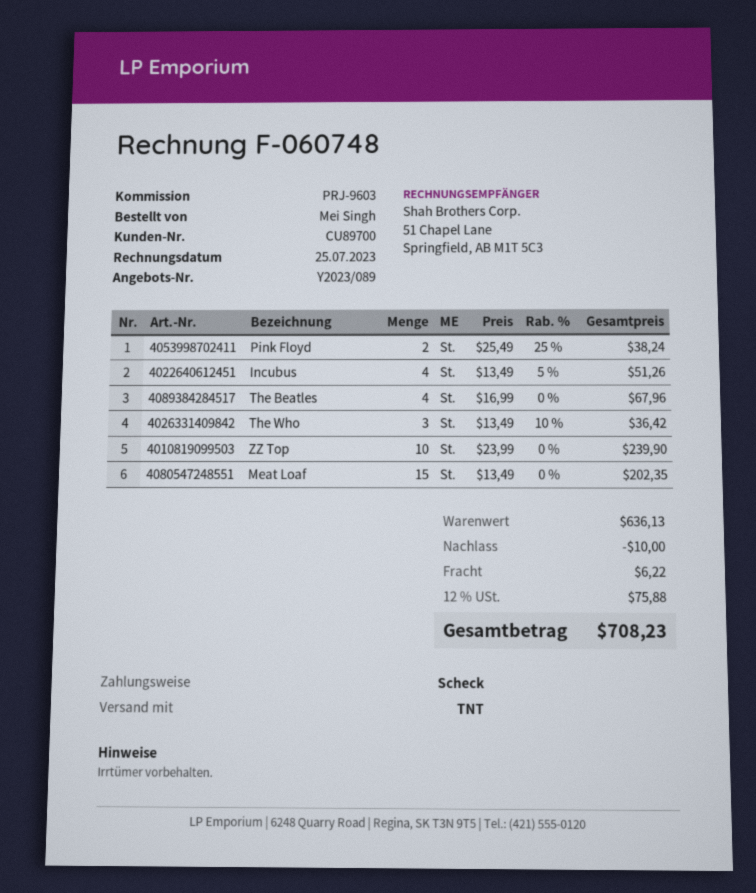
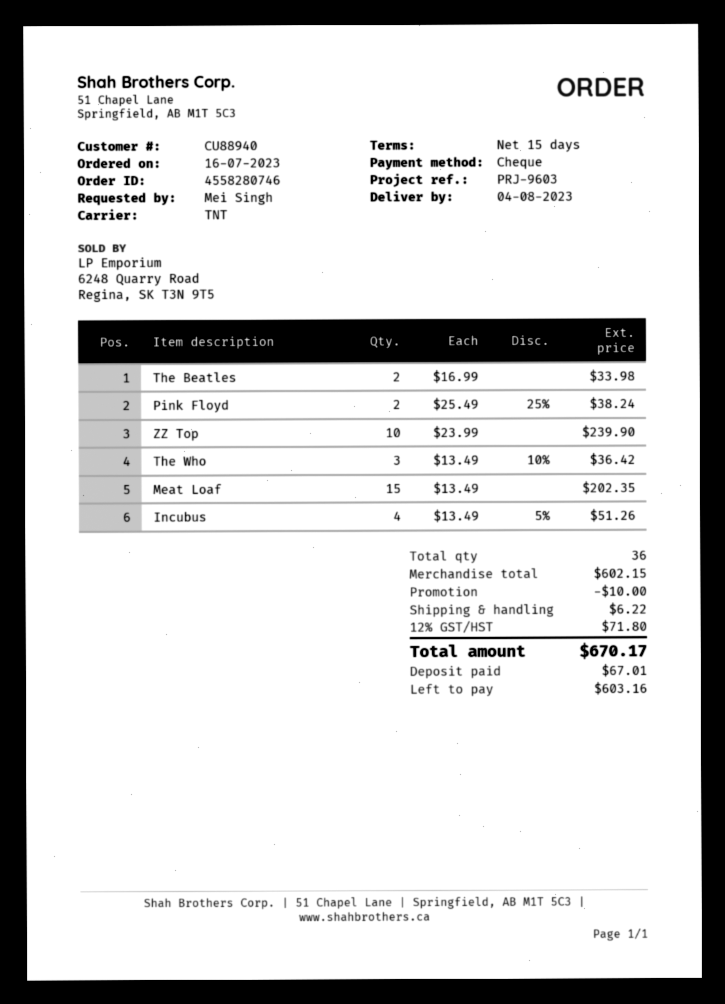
customer number: CU89700 -> CU88940
The Beatles: 4 x 16.99 = 67.96 -> 2 x 16.99 = 33.98
subtotal: 636.13 -> 602.15
tax: 12% = 75.88 -> 12% = 71.80
total: 708.23 -> 670.17

